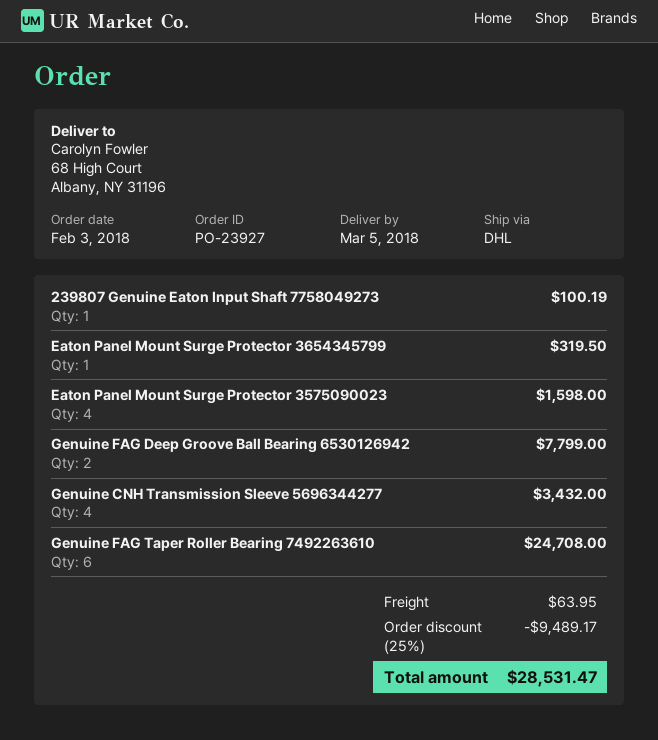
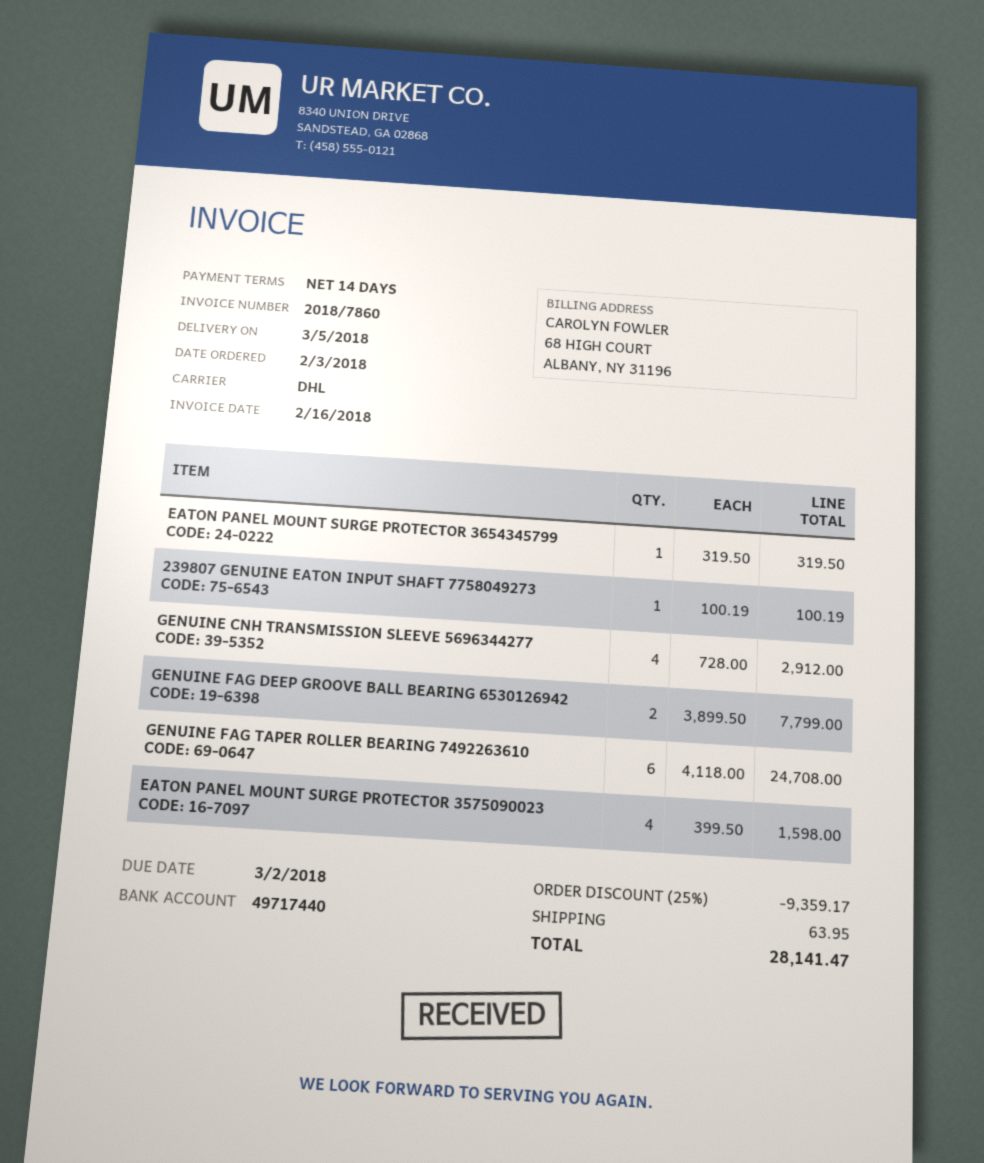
Genuine CNH Transmission Sleeve 5696344277: 4 for 3432.00 -> 4 for 2912.00
discount: 25% = 9489.17 -> 25% = 9359.17
total: 28531.47 -> 28141.47

